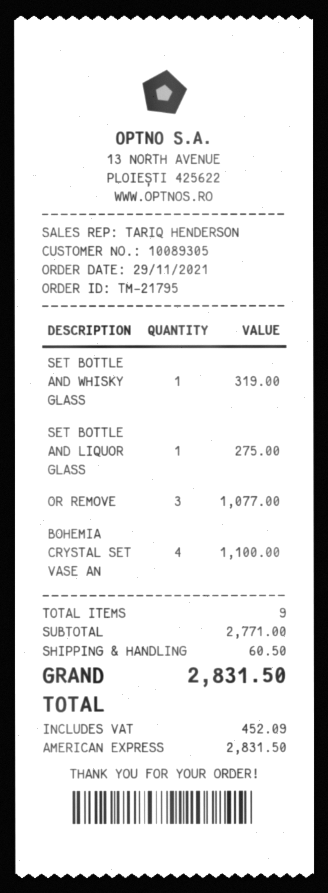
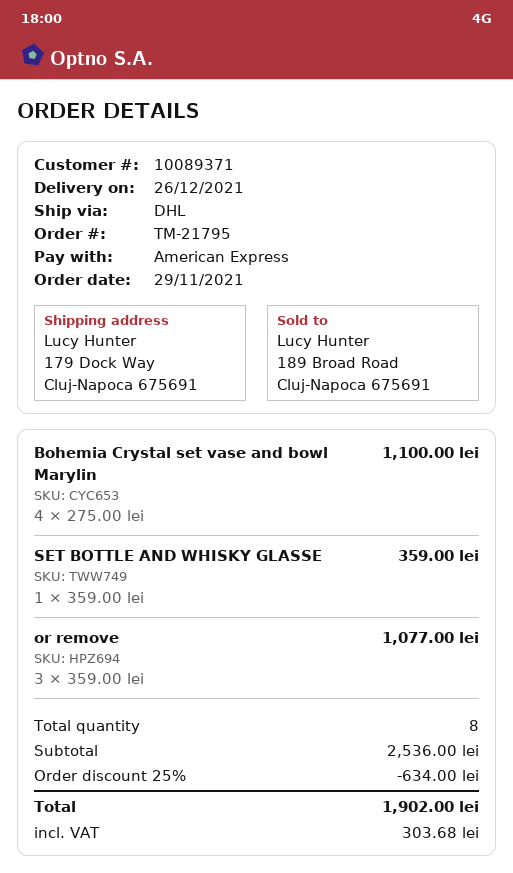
customer number: 10089305 -> 10089371
SET BOTTLE AND WHISKY GLASS: 1 for 319.00 -> 1 for 359.00
SET BOTTLE AND LIQUOR GLASS: 1 for 275.00 -> none
total quantity: 9 -> 8
subtotal: 2771.00 -> 2536.00
discount: none -> 25% = 634.00
shipping: 60.50 -> none
tax: 452.09 -> 303.68
total: 2831.50 -> 1902.00

